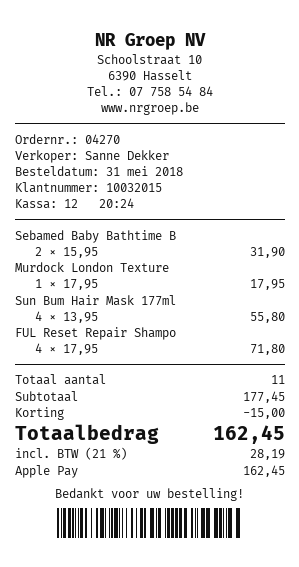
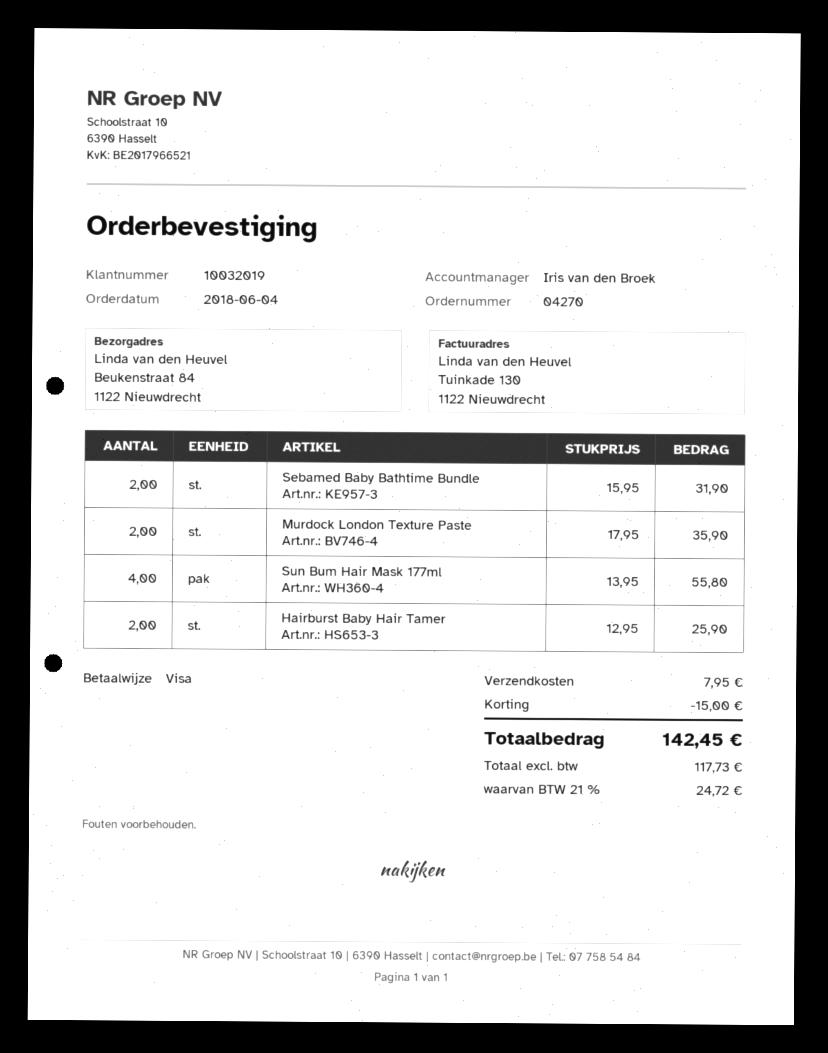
order date: 2018-05-31 -> 2018-06-04
customer number: 10032015 -> 10032019
sales rep: Sanne Dekker -> Iris van den Broek
payment method: Apple Pay -> Visa
Murdock London Texture: 1 x 17.95 = 17.95 -> 2 x 17.95 = 35.90
FUL Reset Repair Shampo: 4 x 17.95 = 71.80 -> none
Hairburst Baby Hair Tamer: none -> 2 x 12.95 = 25.90
shipping: none -> 7.95
tax: 21% = 28.19 -> 21% = 24.72
total: 162.45 -> 142.45

